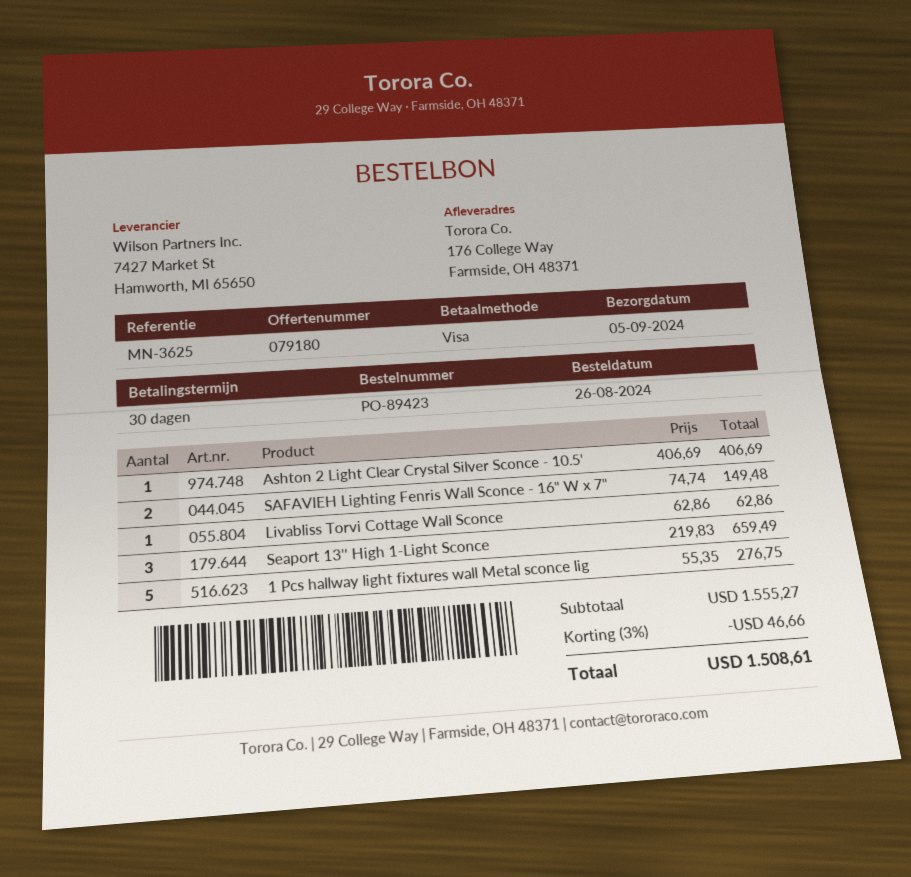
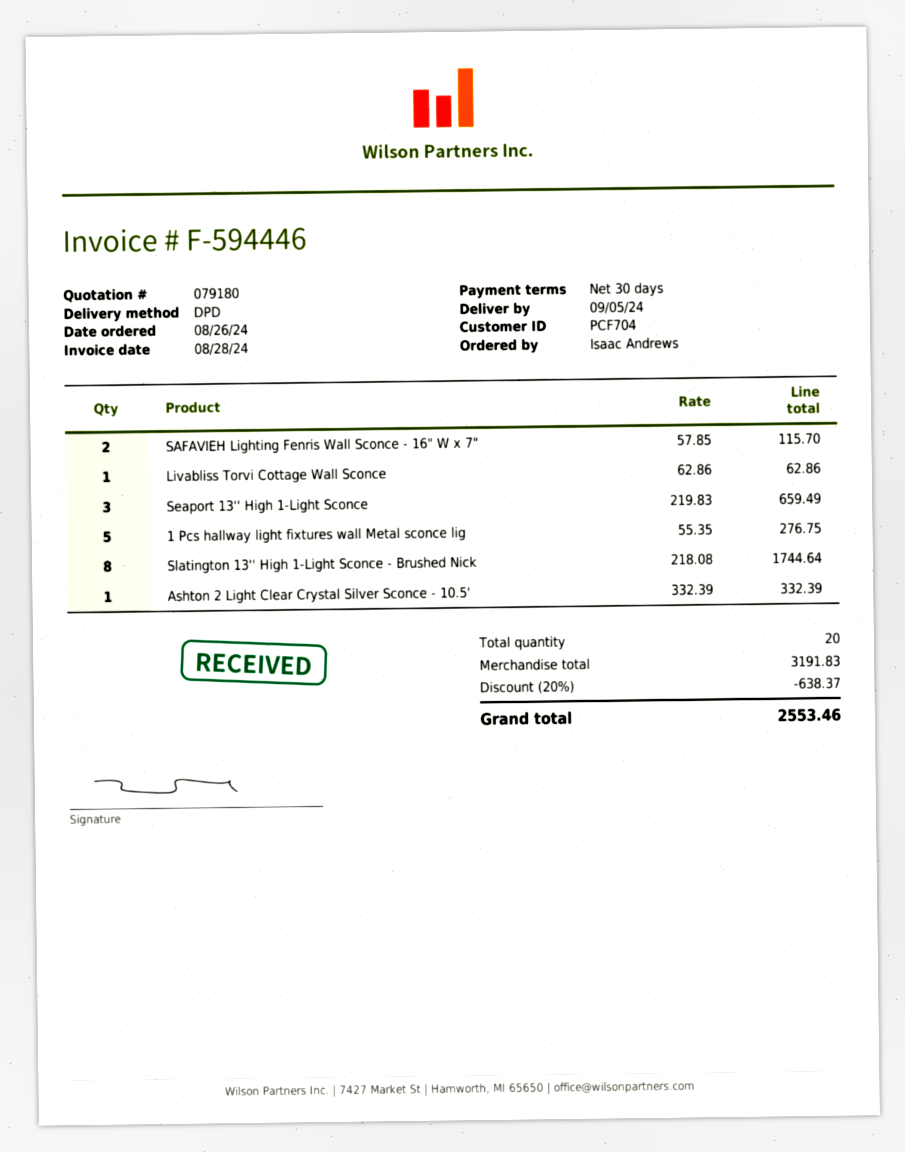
Ashton 2 Light Clear Crystal Silver Sconce - 10.5': 1 x 406.69 = 406.69 -> 1 x 332.39 = 332.39
SAFAVIEH Lighting Fenris Wall Sconce - 16" W x 7": 2 x 74.74 = 149.48 -> 2 x 57.85 = 115.70
Slatington 13'' High 1-Light Sconce - Brushed Nick: none -> 8 x 218.08 = 1744.64
subtotal: 1555.27 -> 3191.83
discount: 3% = 46.66 -> 20% = 638.37
total: 1508.61 -> 2553.46

